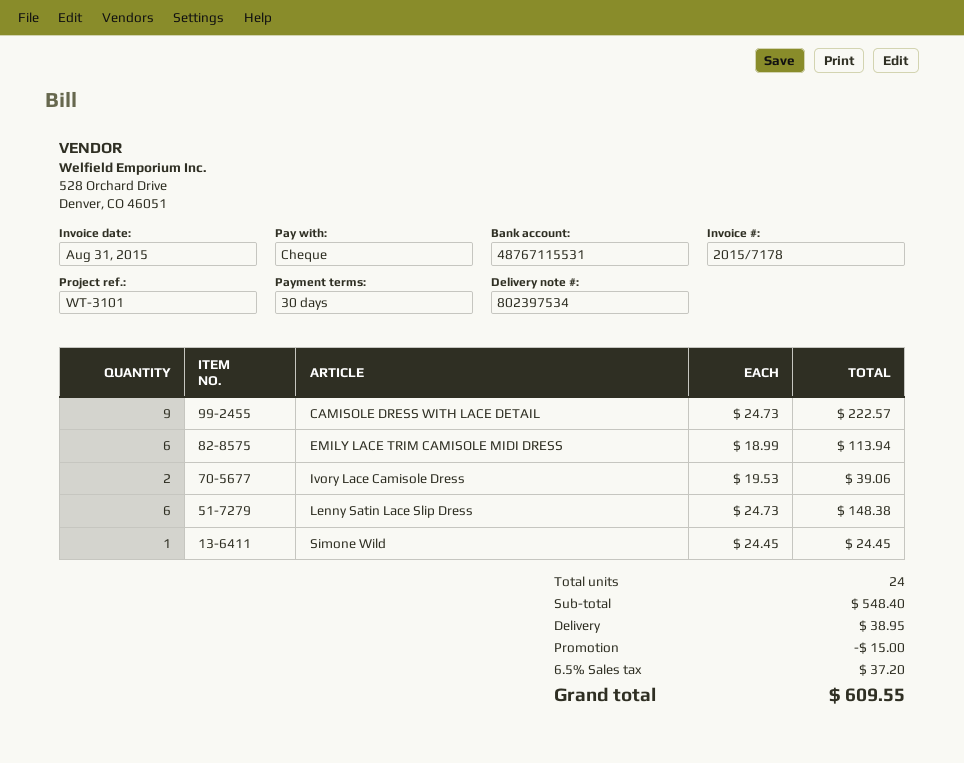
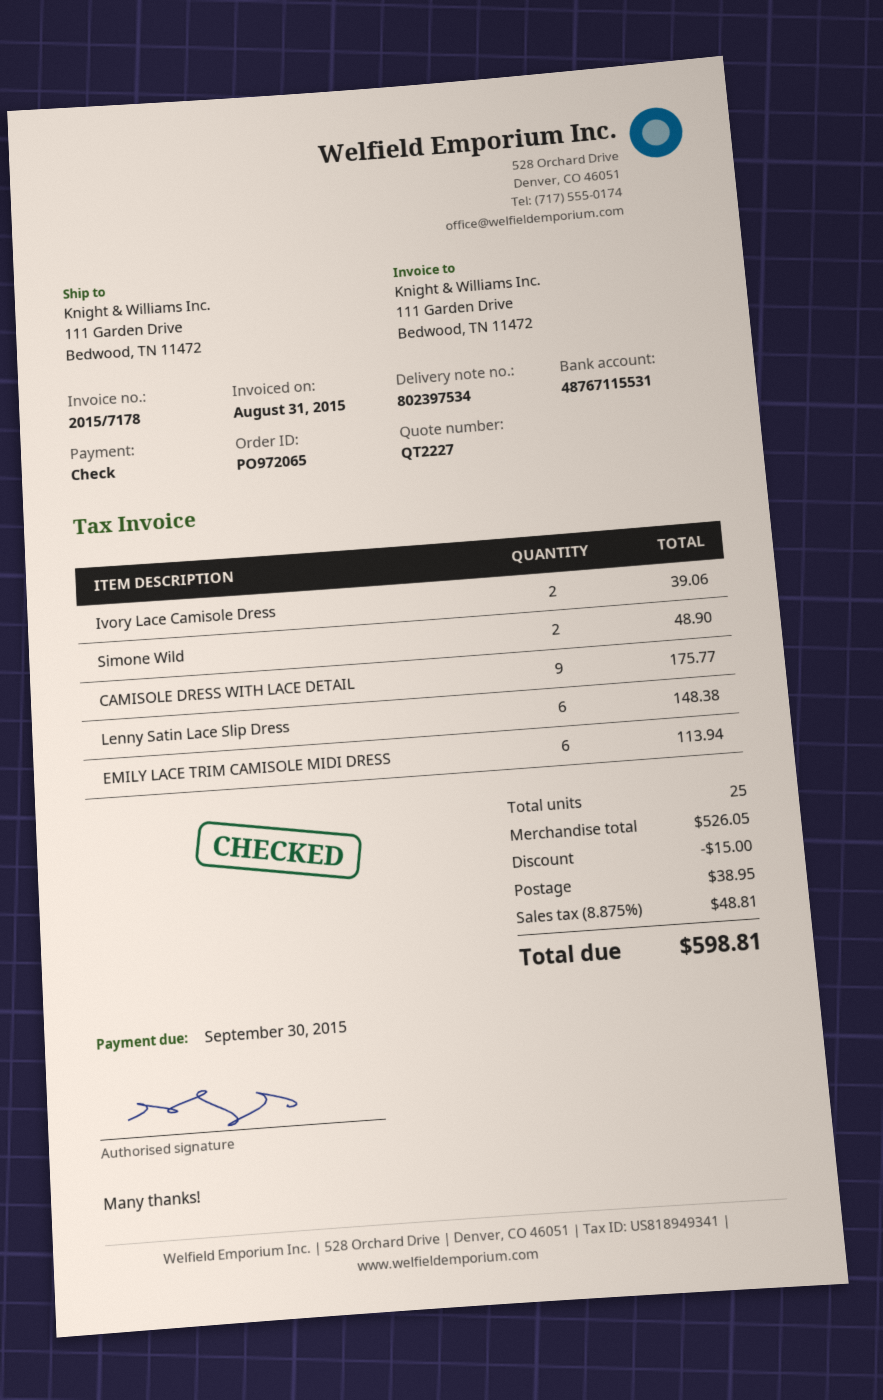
CAMISOLE DRESS WITH LACE DETAIL: 9 for 222.57 -> 9 for 175.77
Simone Wild: 1 for 24.45 -> 2 for 48.90
total quantity: 24 -> 25
subtotal: 548.40 -> 526.05
tax: 6.5% = 37.20 -> 8.875% = 48.81
total: 609.55 -> 598.81

